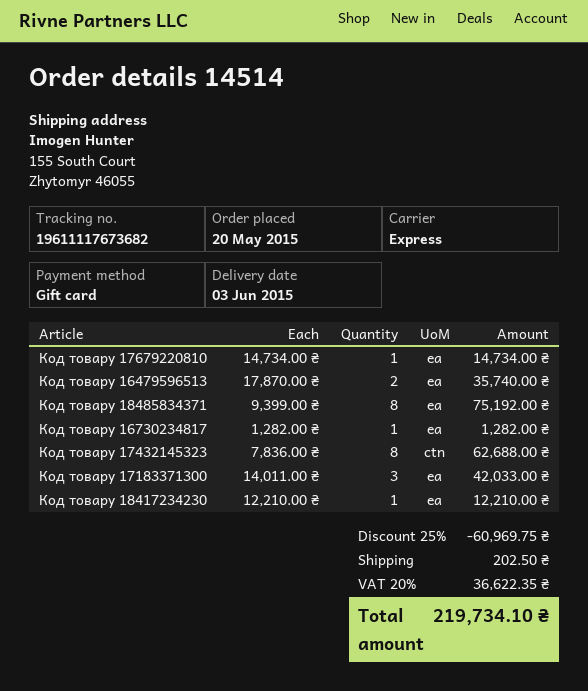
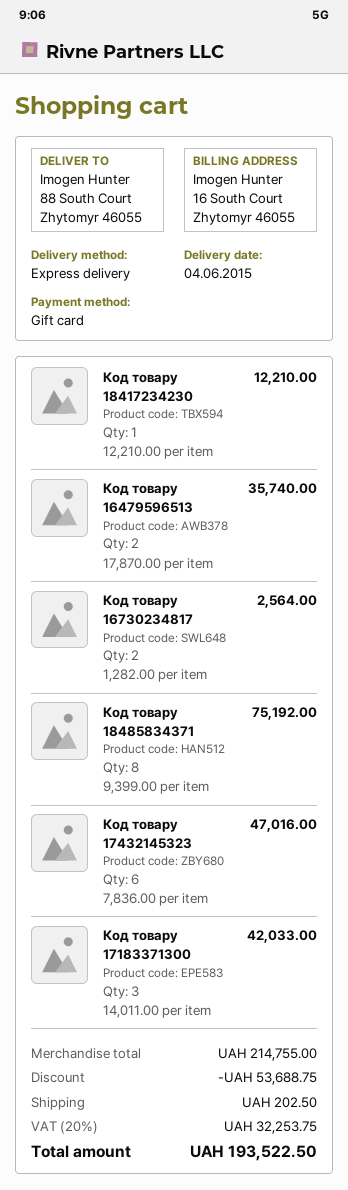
delivery date: 2015-06-03 -> 2015-06-04
ship to: 155 South Court, Zhytomyr 46055 -> 88 South Court, Zhytomyr 46055
Код товару 17679220810: 1 x 14734.00 = 14734.00 -> none
Код товару 16730234817: 1 x 1282.00 = 1282.00 -> 2 x 1282.00 = 2564.00
Код товару 17432145323: 8 x 7836.00 = 62688.00 -> 6 x 7836.00 = 47016.00
discount: 60969.75 -> 53688.75
tax: 20% = 36622.35 -> 20% = 32253.75
total: 219734.10 -> 193522.50

